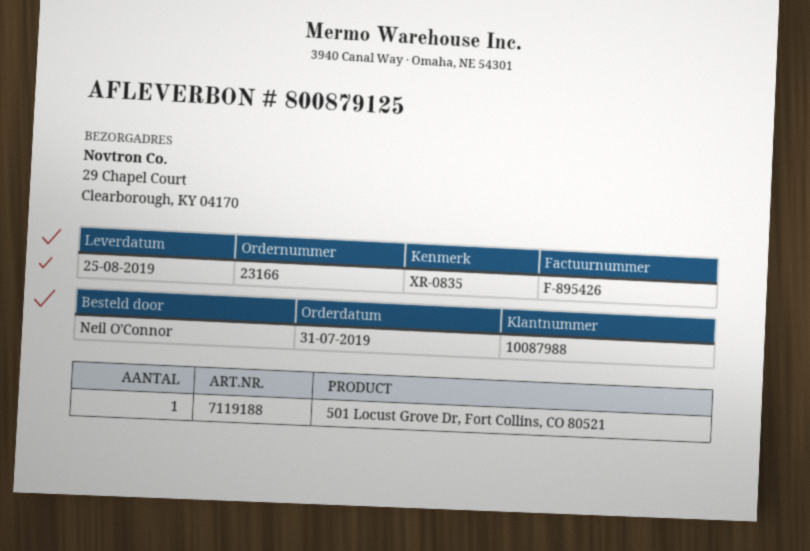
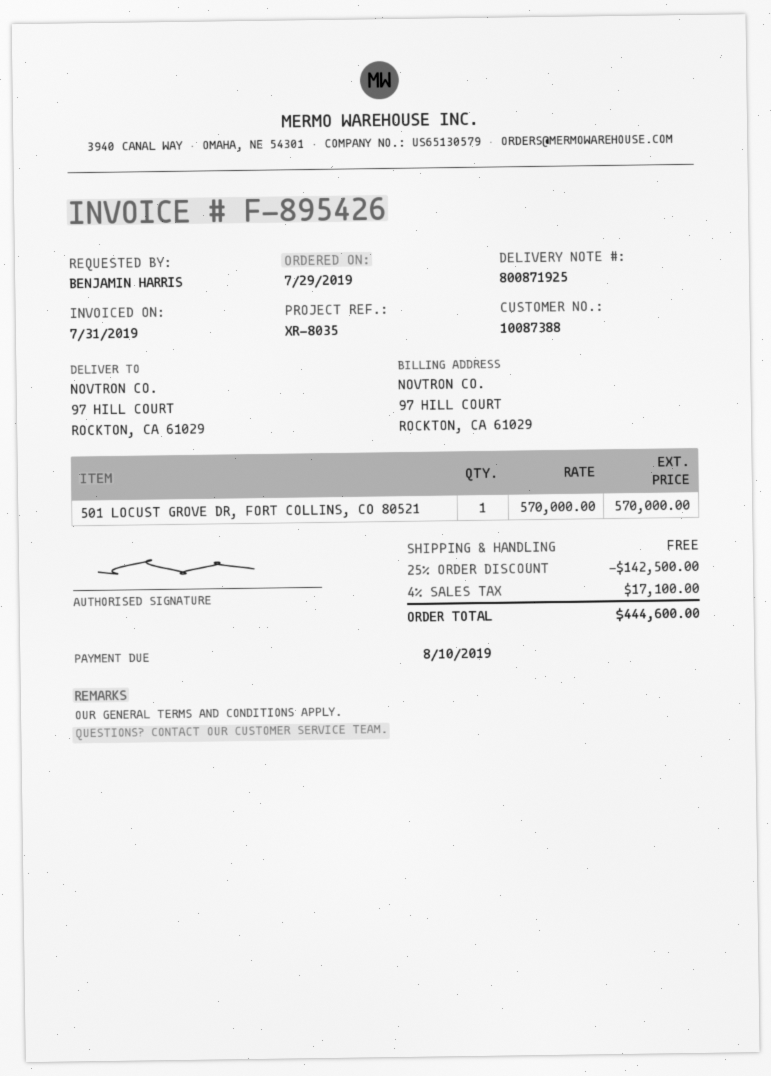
order date: 2019-07-31 -> 2019-07-29
delivery note number: 800879125 -> 800871925
customer number: 10087988 -> 10087388
reference: XR-0835 -> XR-8035
ordered by: Neil O'Connor -> BENJAMIN HARRIS
ship to: 29 Chapel Court, Clearborough, KY 04170 -> 97 HILL COURT, ROCKTON, CA 61029

